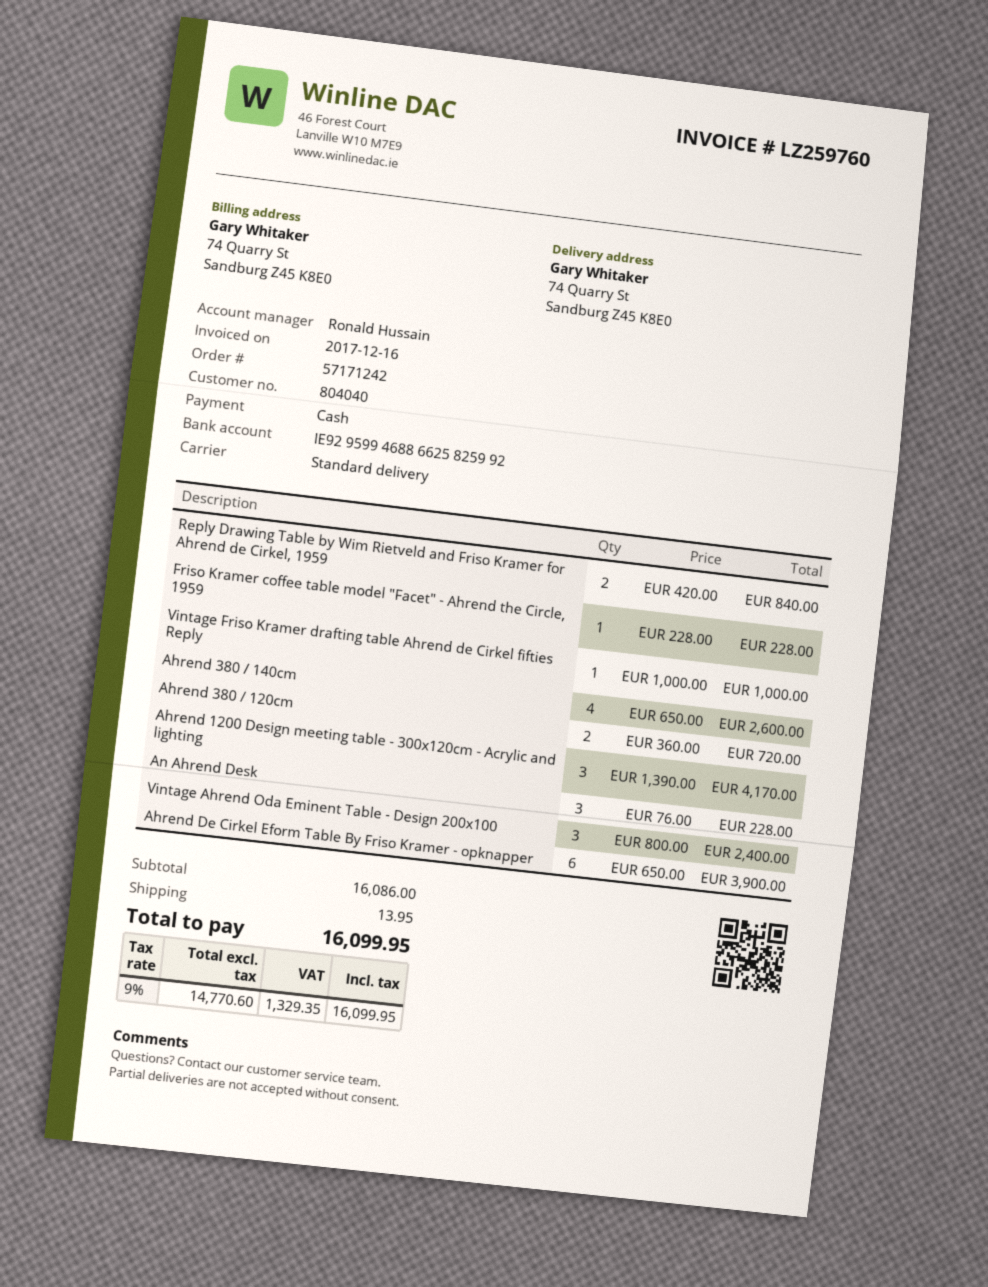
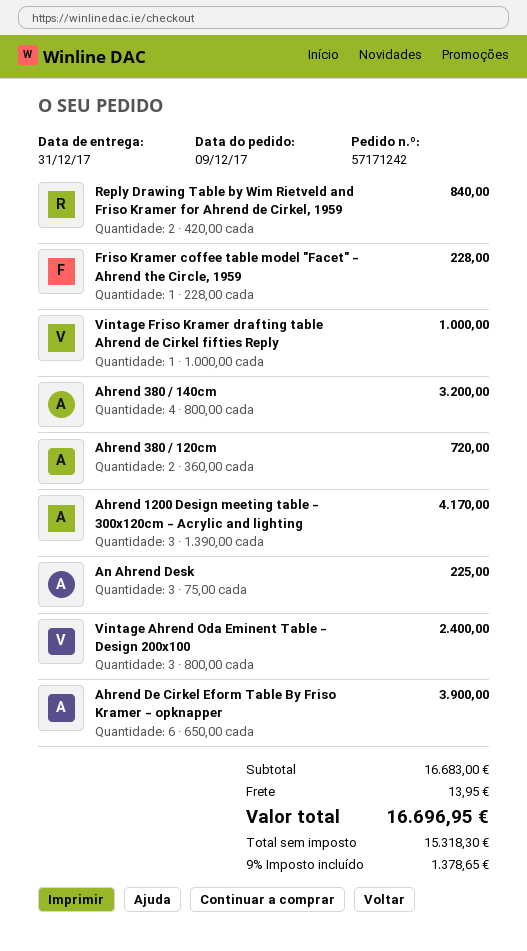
Ahrend 380 / 140cm: 4 x 650.00 = 2600.00 -> 4 x 800.00 = 3200.00
An Ahrend Desk: 3 x 76.00 = 228.00 -> 3 x 75.00 = 225.00
subtotal: 16086.00 -> 16683.00
net: 14770.60 -> 15318.30
tax: 9% = 1329.35 -> 9% = 1378.65
total: 16099.95 -> 16696.95

